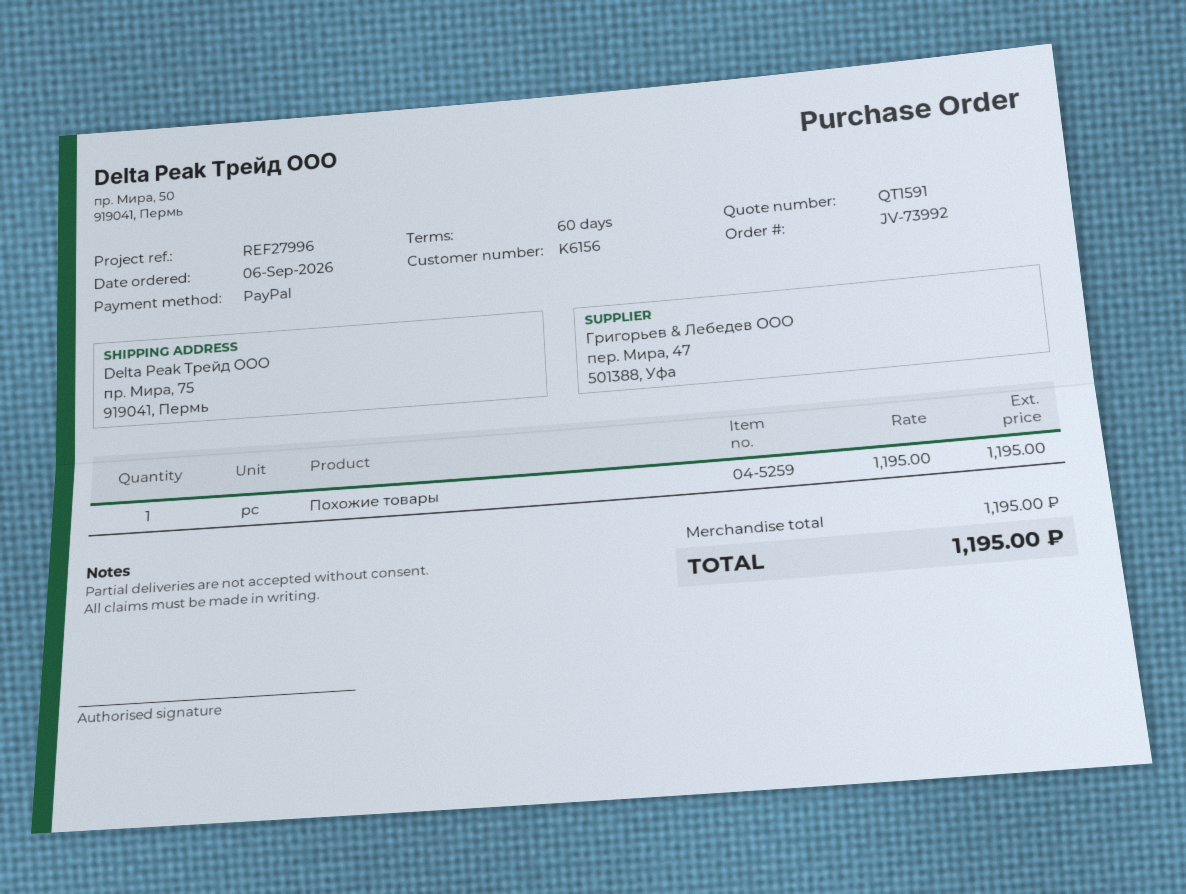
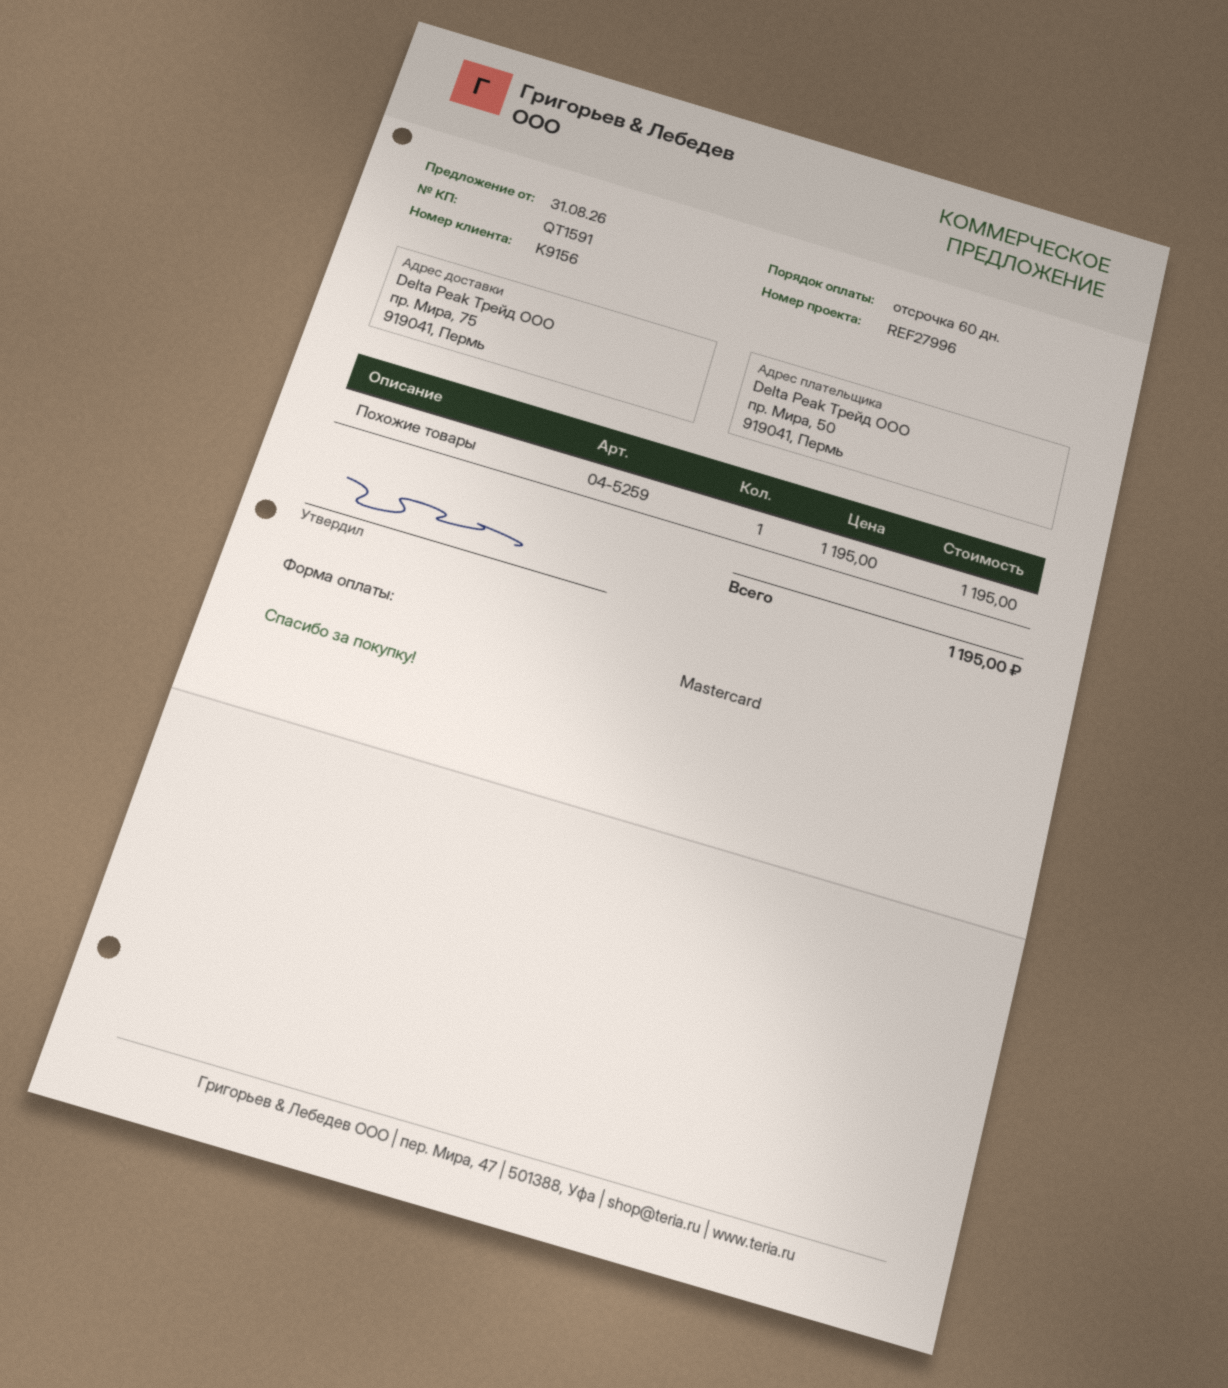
customer number: K6156 -> K9156
payment method: PayPal -> Mastercard

